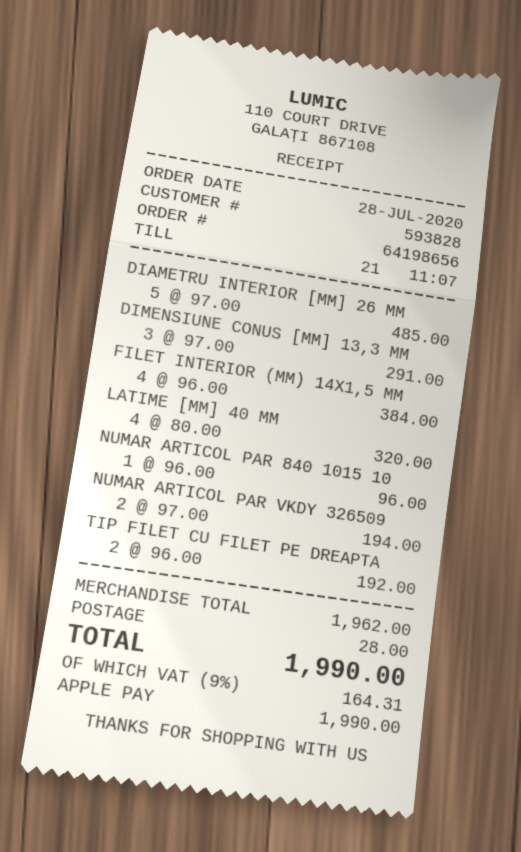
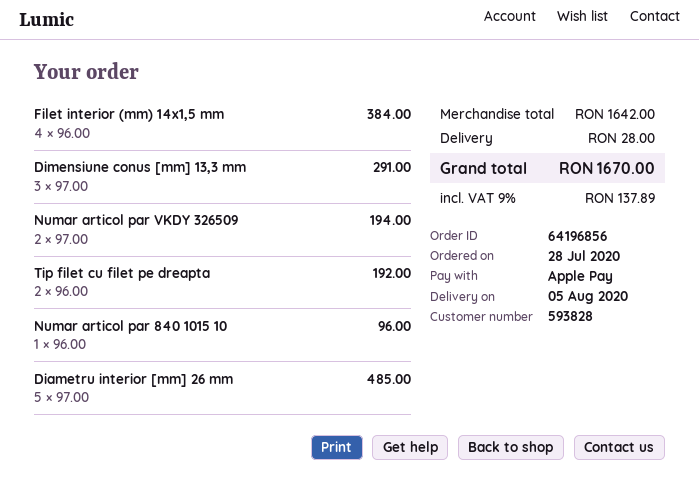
order number: 64198656 -> 64196856
LATIME [MM] 40 MM: 4 x 80.00 = 320.00 -> none
subtotal: 1962.00 -> 1642.00
tax: 9% = 164.31 -> 9% = 137.89
total: 1990.00 -> 1670.00

